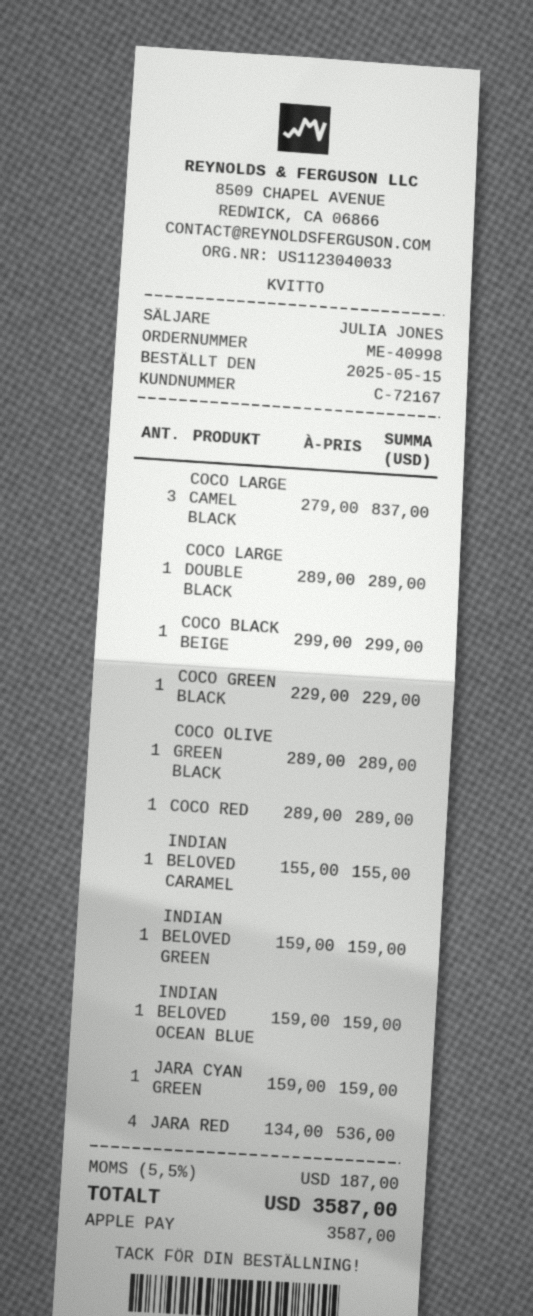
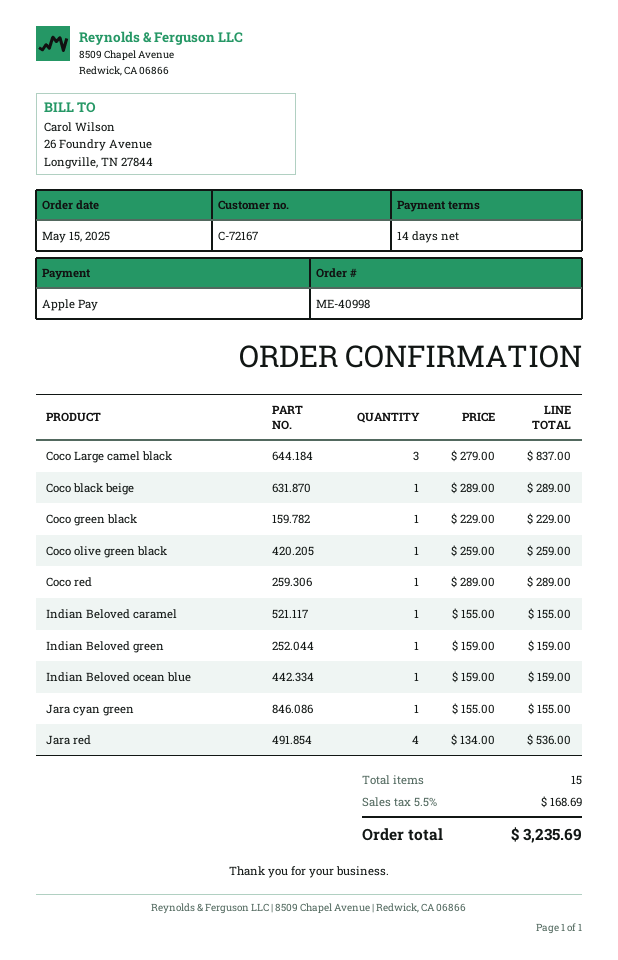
COCO LARGE DOUBLE BLACK: 1 x 289.00 = 289.00 -> none
COCO BLACK BEIGE: 1 x 299.00 = 299.00 -> 1 x 289.00 = 289.00
COCO OLIVE GREEN BLACK: 1 x 289.00 = 289.00 -> 1 x 259.00 = 259.00
JARA CYAN GREEN: 1 x 159.00 = 159.00 -> 1 x 155.00 = 155.00
tax: 5.5% = 187.00 -> 5.5% = 168.69
total: 3587.00 -> 3235.69

